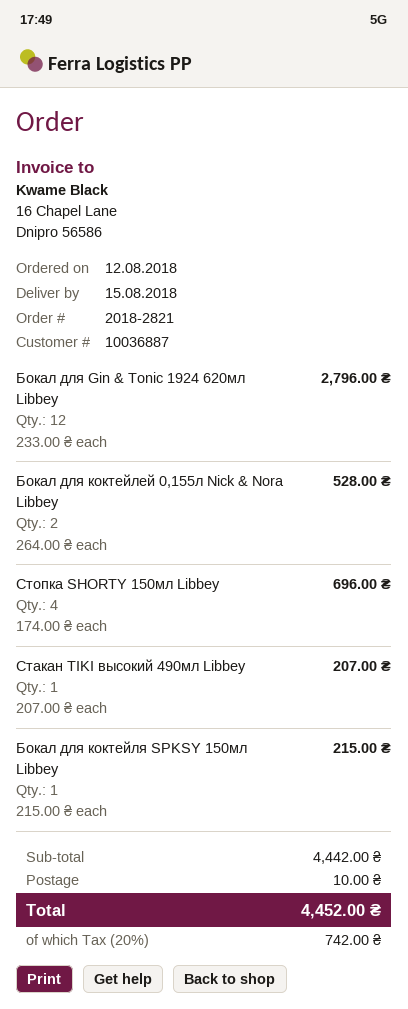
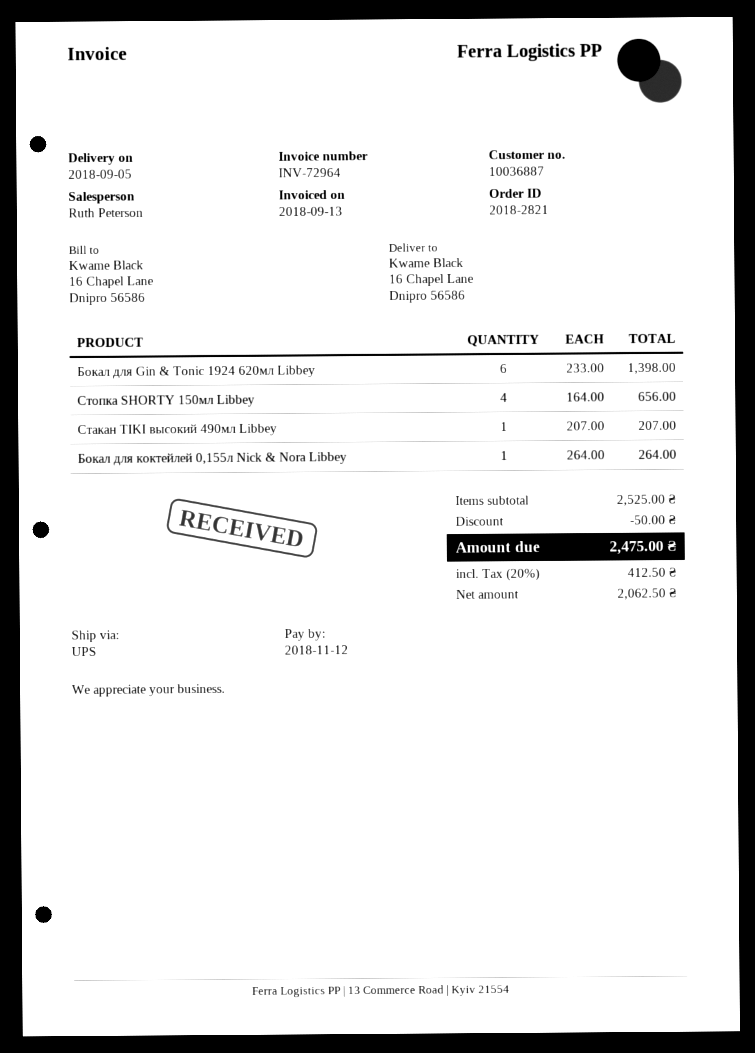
delivery date: 2018-08-15 -> 2018-09-05
Бокал для Gin & Tonic 1924 620мл Libbey: 12 x 233.00 = 2796.00 -> 6 x 233.00 = 1398.00
Бокал для коктейлей 0,155л Nick & Nora Libbey: 2 x 264.00 = 528.00 -> 1 x 264.00 = 264.00
Стопка SHORTY 150мл Libbey: 4 x 174.00 = 696.00 -> 4 x 164.00 = 656.00
Бокал для коктейля SPKSY 150мл Libbey: 1 x 215.00 = 215.00 -> none
subtotal: 4442.00 -> 2525.00
discount: none -> 50.00
shipping: 10.00 -> none
tax: 20% = 742.00 -> 20% = 412.50
total: 4452.00 -> 2475.00

